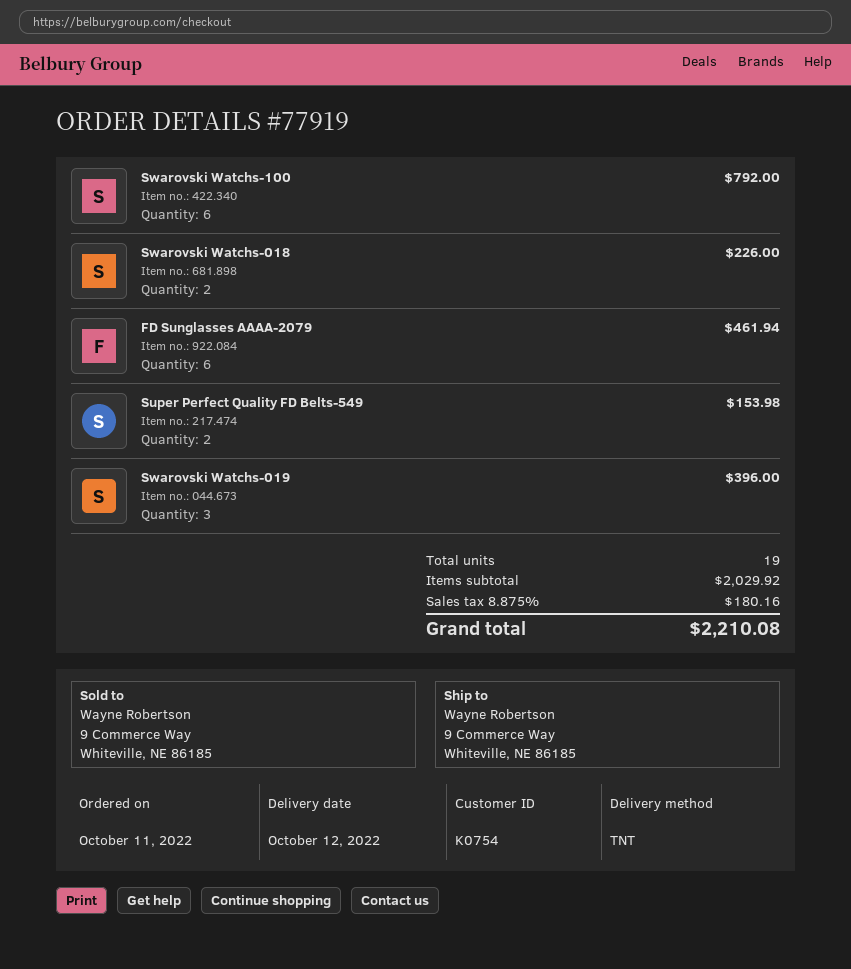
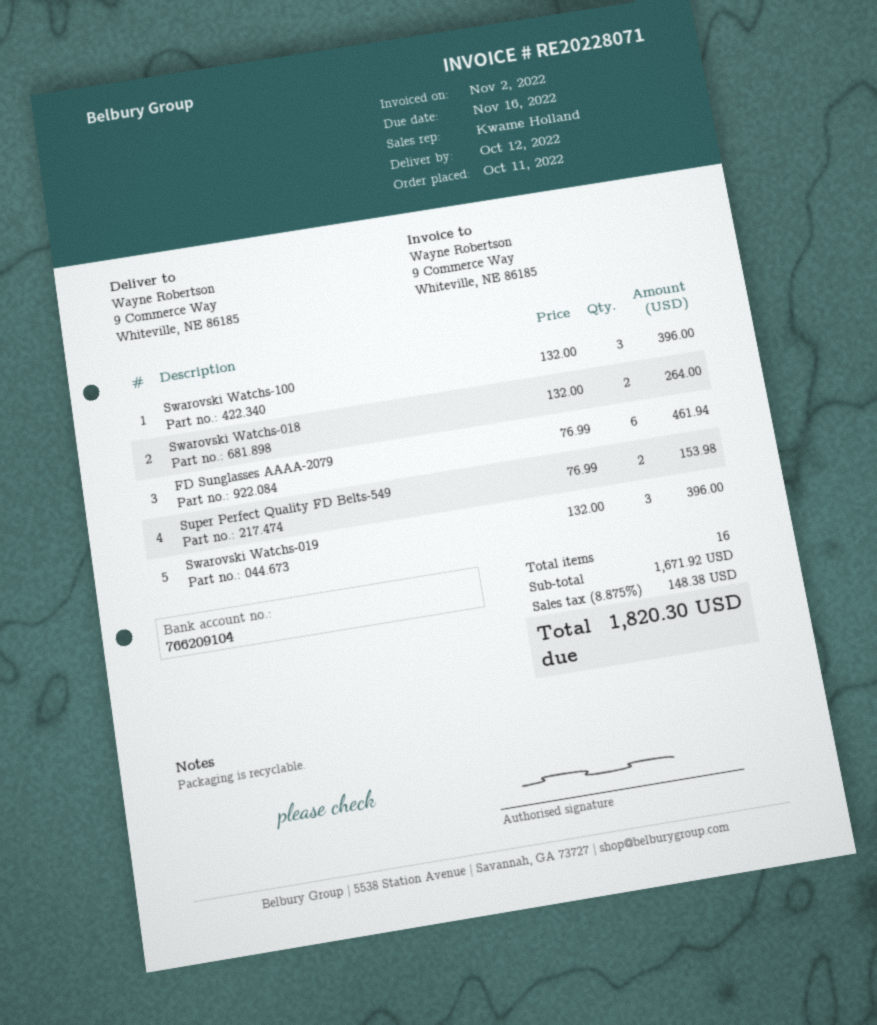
Swarovski Watchs-100: 6 for 792.00 -> 3 for 396.00
Swarovski Watchs-018: 2 for 226.00 -> 2 for 264.00
total quantity: 19 -> 16
subtotal: 2029.92 -> 1671.92
tax: 8.875% = 180.16 -> 8.875% = 148.38
total: 2210.08 -> 1820.30

